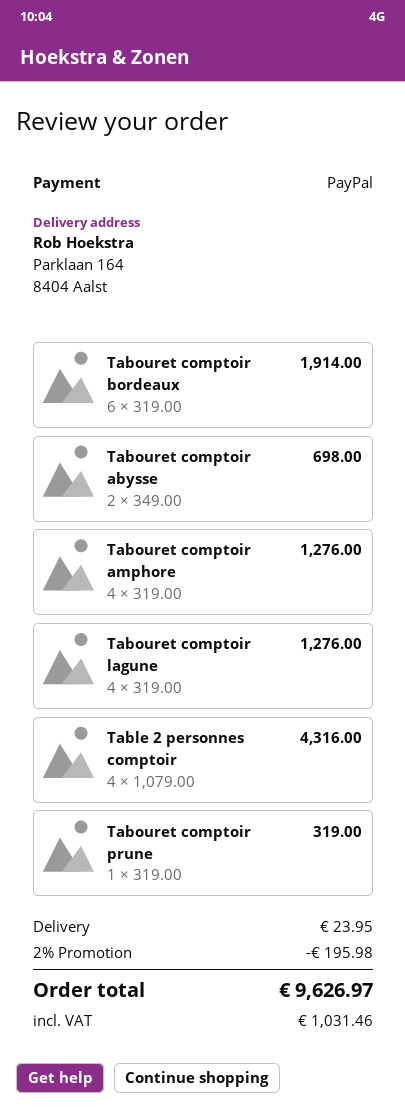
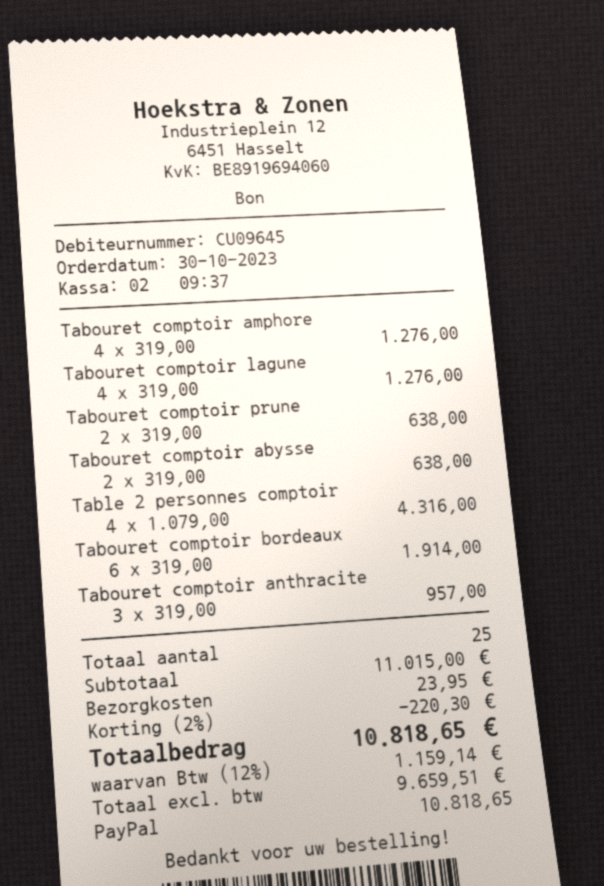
Tabouret comptoir abysse: 2 x 349.00 = 698.00 -> 2 x 319.00 = 638.00
Tabouret comptoir prune: 1 x 319.00 = 319.00 -> 2 x 319.00 = 638.00
Tabouret comptoir anthracite: none -> 3 x 319.00 = 957.00
discount: 2% = 195.98 -> 2% = 220.30
tax: 1031.46 -> 1159.14
total: 9626.97 -> 10818.65

